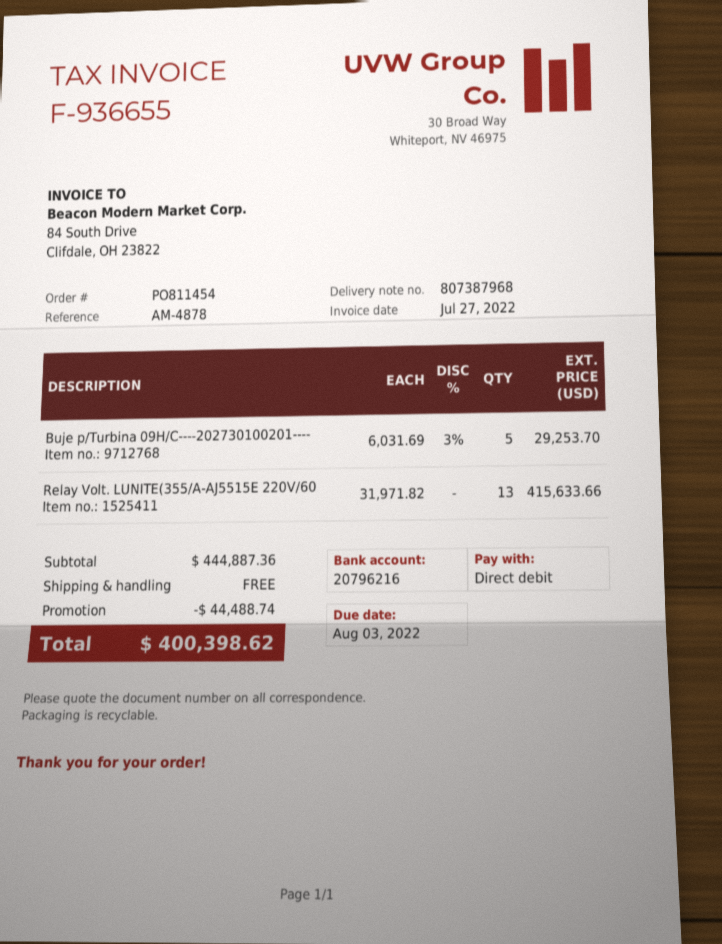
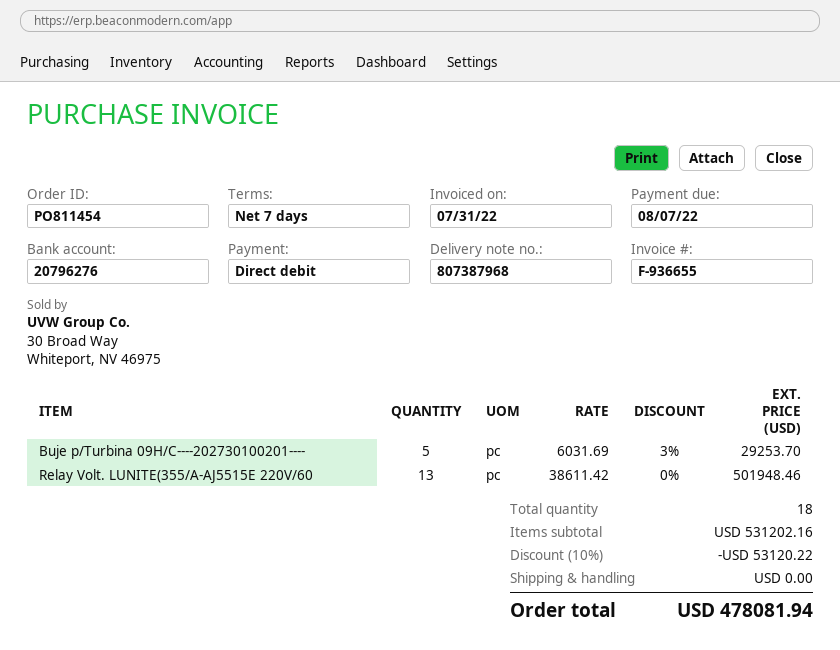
invoice date: 2022-07-27 -> 2022-07-31
due date: 2022-08-03 -> 2022-08-07
bank account: 20796216 -> 20796276
Relay Volt. LUNITE(355/A-AJ5515E 220V/60: 13 x 31971.82 = 415633.66 -> 13 x 38611.42 = 501948.46
subtotal: 444887.36 -> 531202.16
discount: 44488.74 -> 53120.22
total: 400398.62 -> 478081.94

